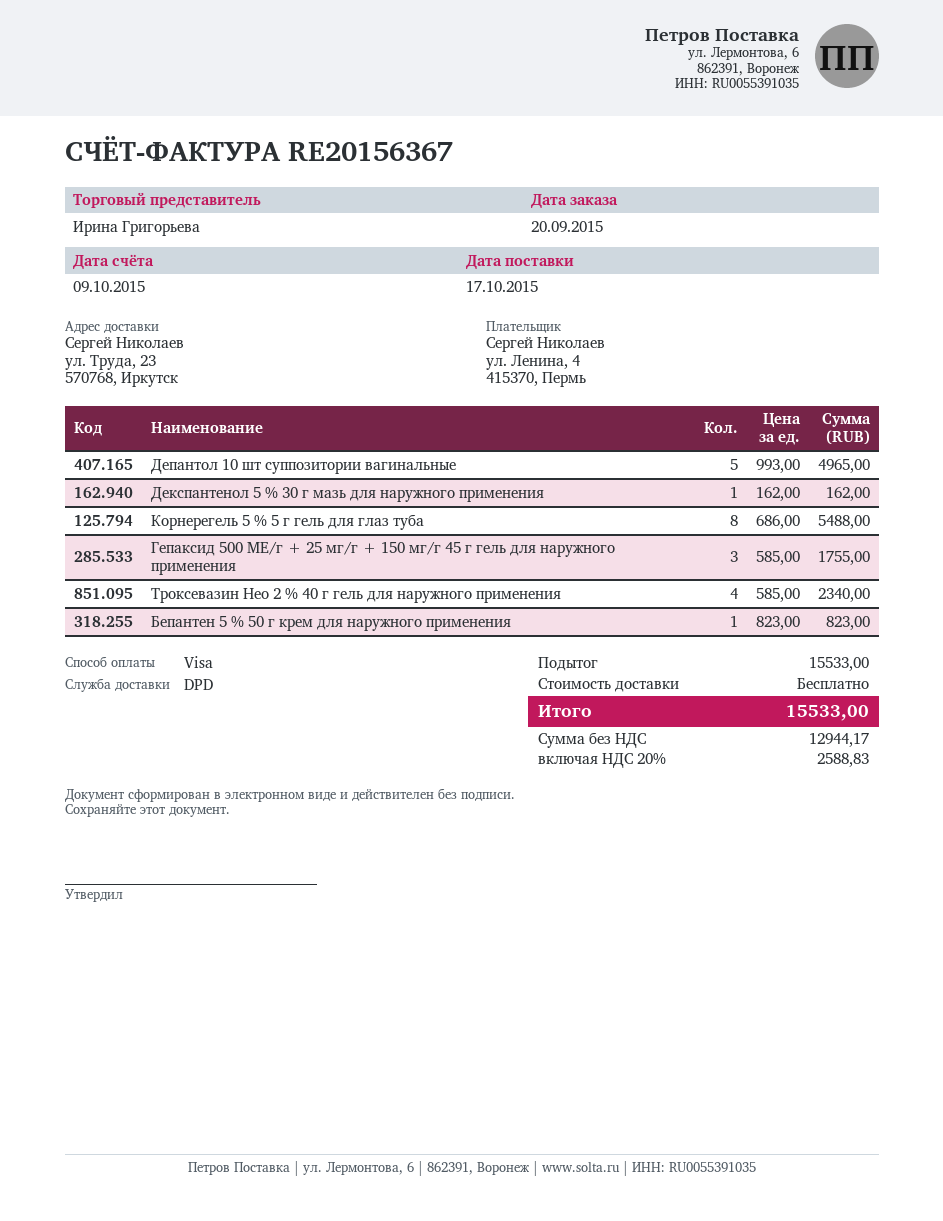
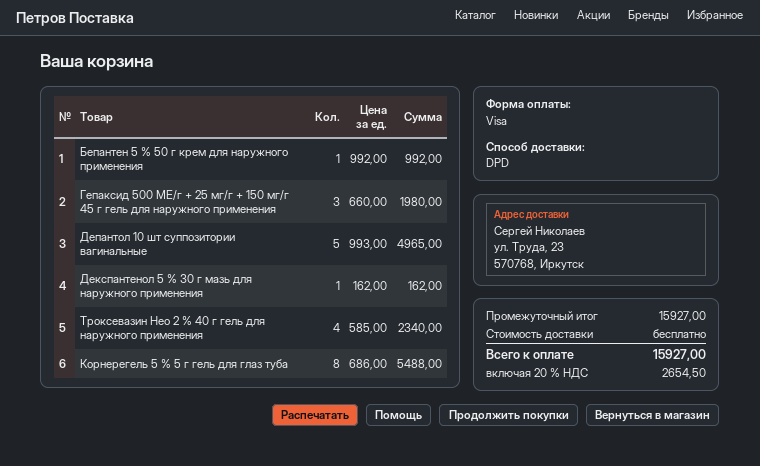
Гепаксид 500 МЕ/г + 25 мг/г + 150 мг/г 45 г гель для наружного применения: 3 x 585.00 = 1755.00 -> 3 x 660.00 = 1980.00
Бепантен 5 % 50 г крем для наружного применения: 1 x 823.00 = 823.00 -> 1 x 992.00 = 992.00
subtotal: 15533.00 -> 15927.00
tax: 20% = 2588.83 -> 20% = 2654.50
total: 15533.00 -> 15927.00

